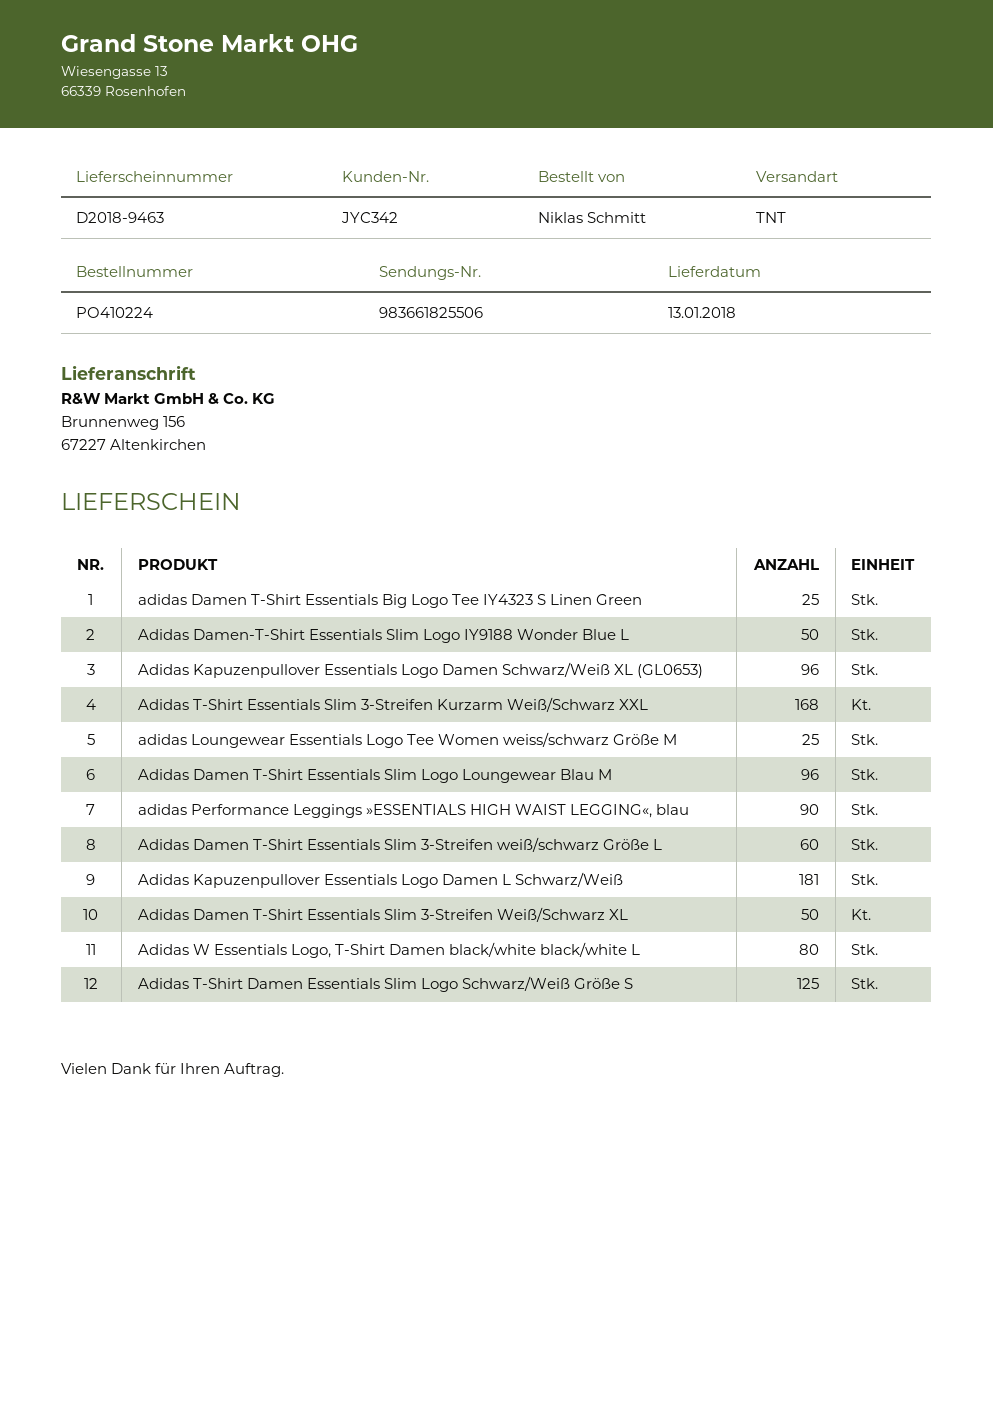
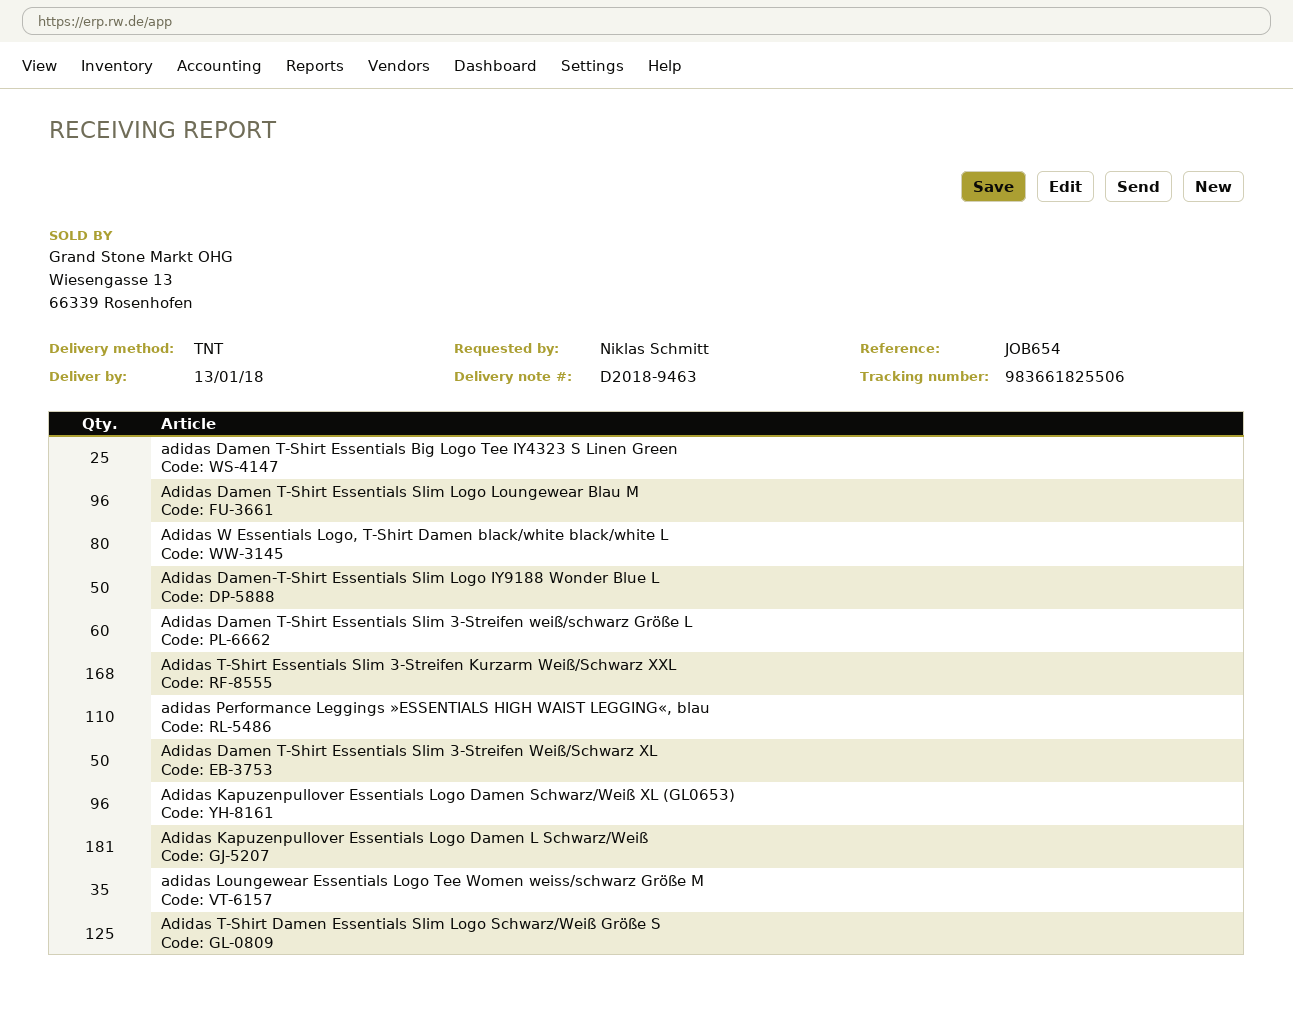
adidas Loungewear Essentials Logo Tee Women weiss/schwarz Größe M: 25 -> 35
adidas Performance Leggings »ESSENTIALS HIGH WAIST LEGGING«, blau: 90 -> 110

